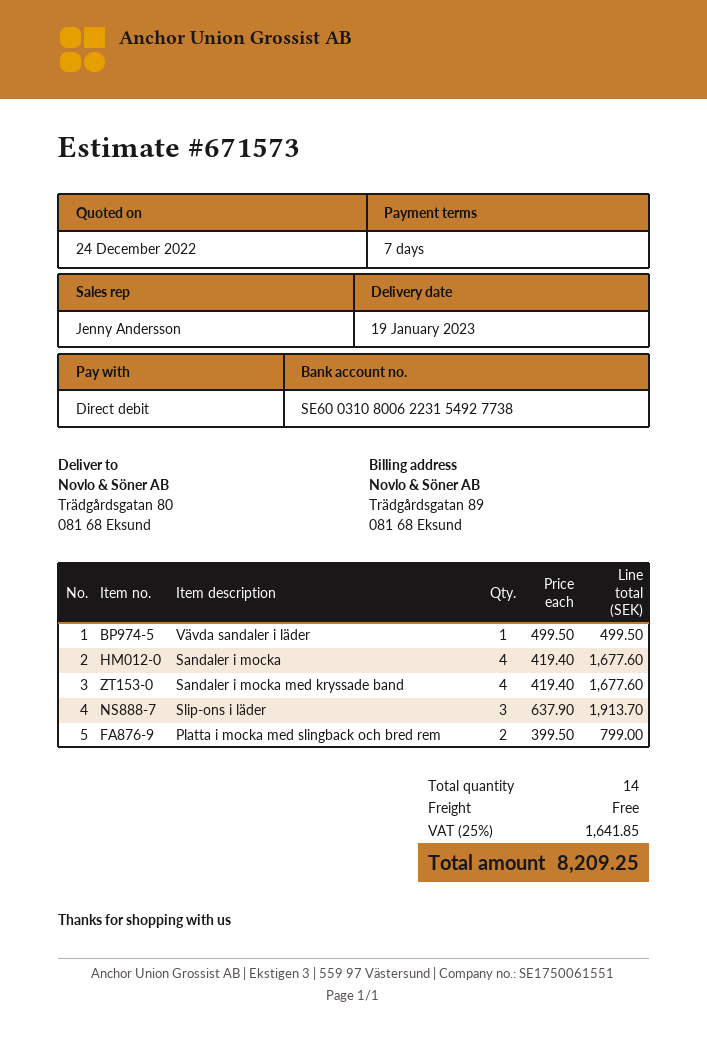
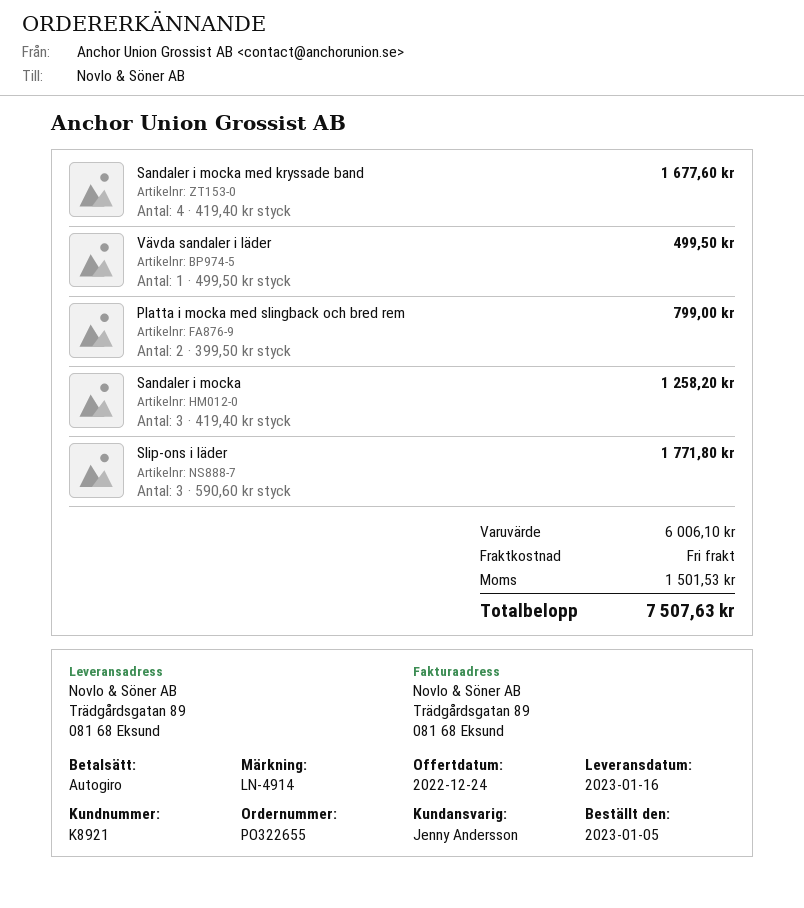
delivery date: 2023-01-19 -> 2023-01-16
ship to: Trädgårdsgatan 80, 081 68 Eksund -> Trädgårdsgatan 89, 081 68 Eksund
Sandaler i mocka: 4 x 419.40 = 1677.60 -> 3 x 419.40 = 1258.20
Slip-ons i läder: 3 x 637.90 = 1913.70 -> 3 x 590.60 = 1771.80
tax: 1641.85 -> 1501.53
total: 8209.25 -> 7507.63

